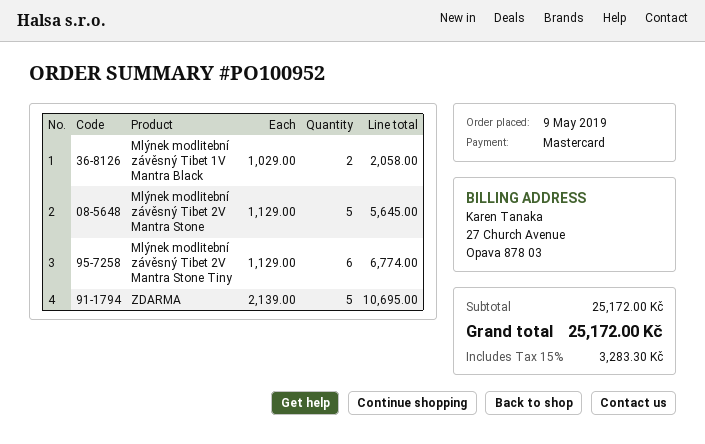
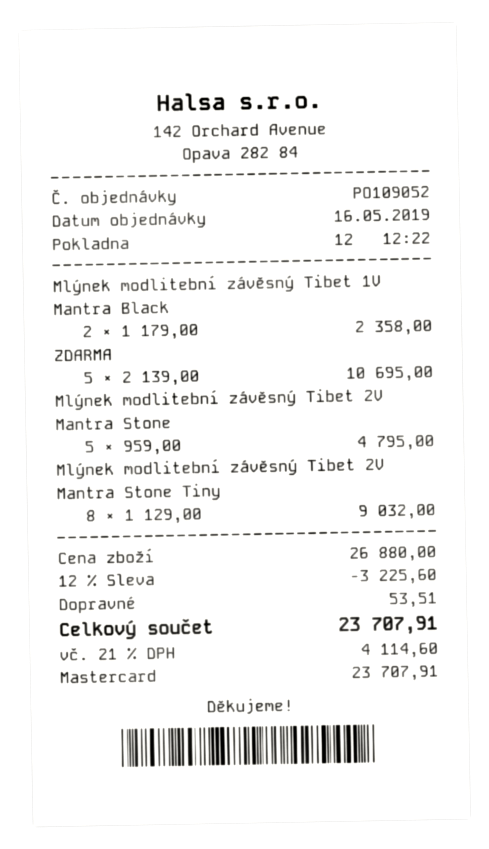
order number: PO100952 -> PO109052
order date: 2019-05-09 -> 2019-05-16
Mlýnek modlitební závěsný Tibet 1V Mantra Black: 2 x 1029.00 = 2058.00 -> 2 x 1179.00 = 2358.00
Mlýnek modlitební závěsný Tibet 2V Mantra Stone: 5 x 1129.00 = 5645.00 -> 5 x 959.00 = 4795.00
Mlýnek modlitební závěsný Tibet 2V Mantra Stone Tiny: 6 x 1129.00 = 6774.00 -> 8 x 1129.00 = 9032.00
subtotal: 25172.00 -> 26880.00
discount: none -> 12% = 3225.60
shipping: none -> 53.51
tax: 15% = 3283.30 -> 21% = 4114.60
total: 25172.00 -> 23707.91

